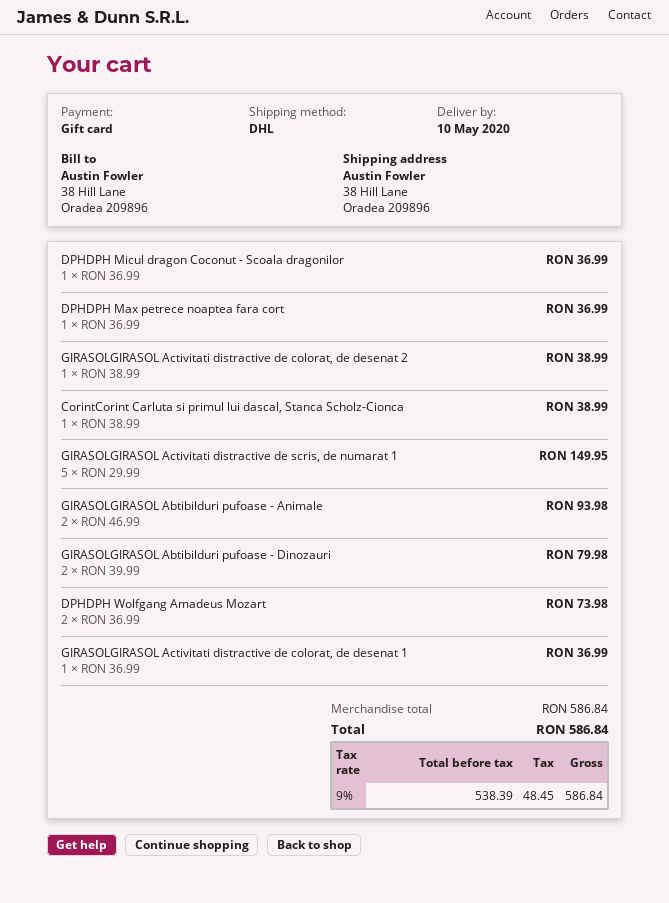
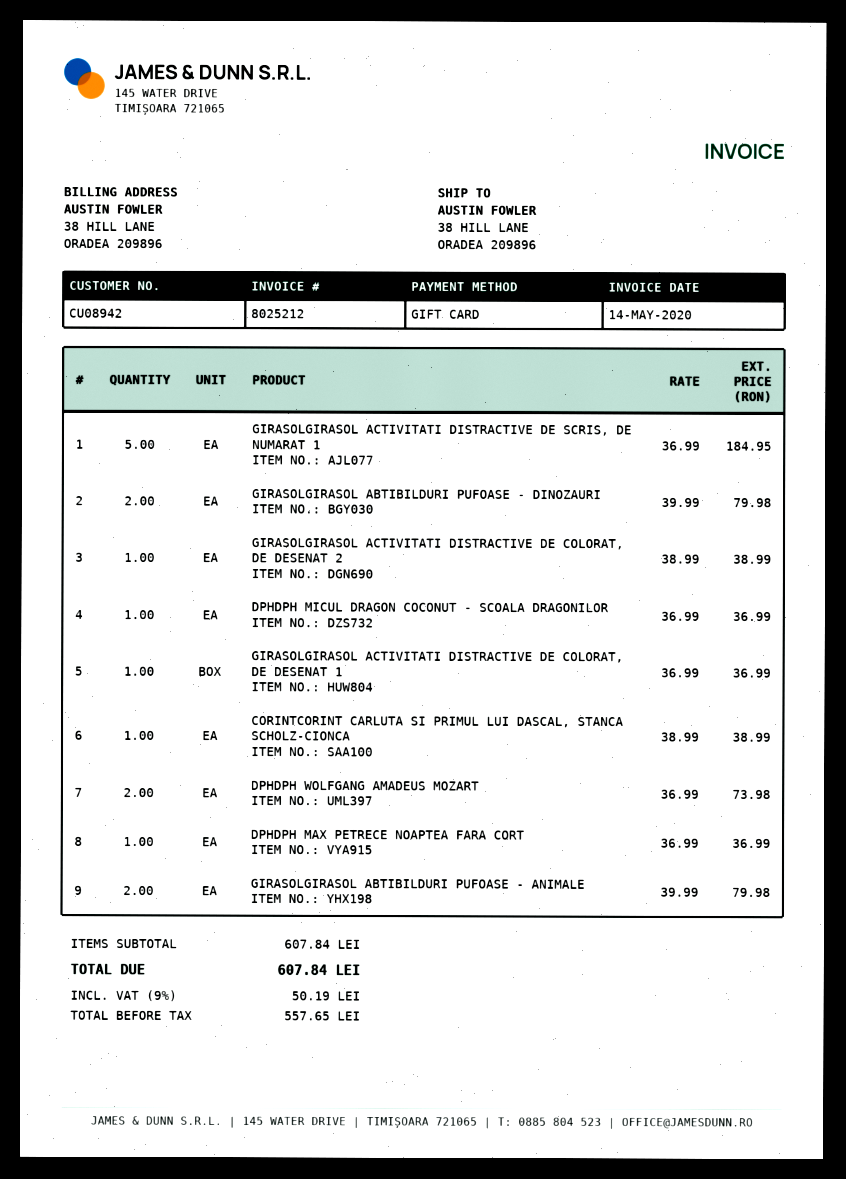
GIRASOLGIRASOL Activitati distractive de scris, de numarat 1: 5 x 29.99 = 149.95 -> 5 x 36.99 = 184.95
GIRASOLGIRASOL Abtibilduri pufoase - Animale: 2 x 46.99 = 93.98 -> 2 x 39.99 = 79.98
subtotal: 586.84 -> 607.84
net: 538.39 -> 557.65
tax: 9% = 48.45 -> 9% = 50.19
total: 586.84 -> 607.84

